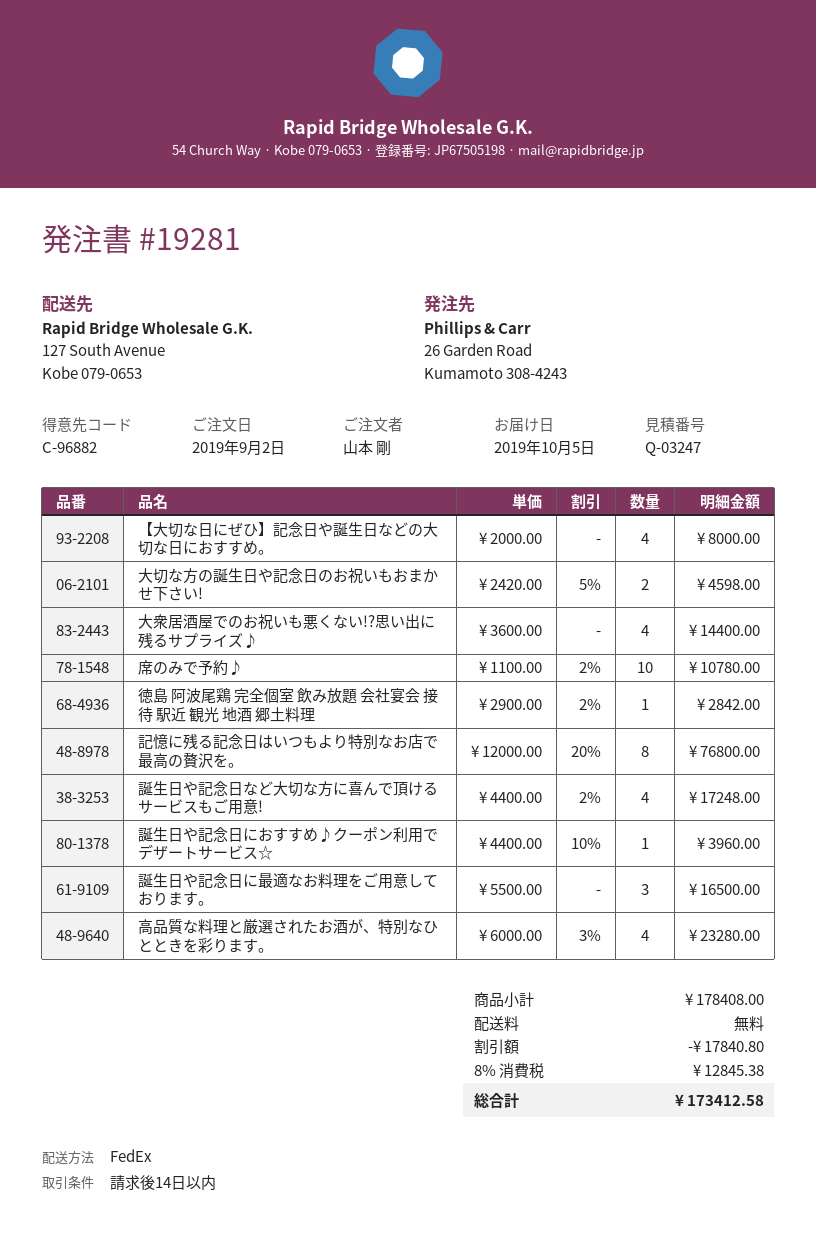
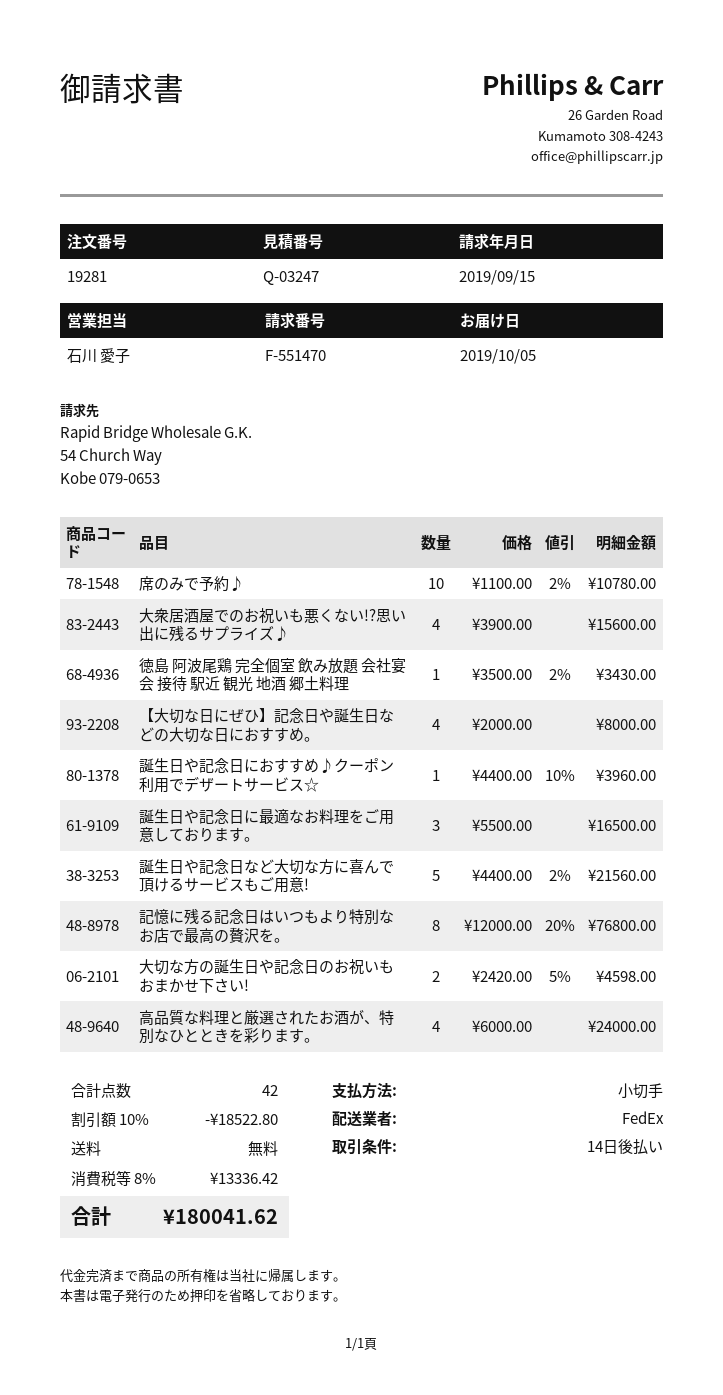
大衆居酒屋でのお祝いも悪くない!?思い出に残るサプライズ♪: 4 x 3600.00 = 14400.00 -> 4 x 3900.00 = 15600.00
徳島 阿波尾鶏 完全個室 飲み放題 会社宴会 接待 駅近 観光 地酒 郷土料理: 1 x 2900.00 - 2% = 2842.00 -> 1 x 3500.00 - 2% = 3430.00
誕生日や記念日など大切な方に喜んで頂けるサービスもご用意!: 4 x 4400.00 - 2% = 17248.00 -> 5 x 4400.00 - 2% = 21560.00
高品質な料理と厳選されたお酒が、特別なひとときを彩ります。: 4 x 6000.00 - 3% = 23280.00 -> 4 x 6000.00 = 24000.00
discount: 17840.80 -> 18522.80
tax: 8% = 12845.38 -> 8% = 13336.42
total: 173412.58 -> 180041.62

